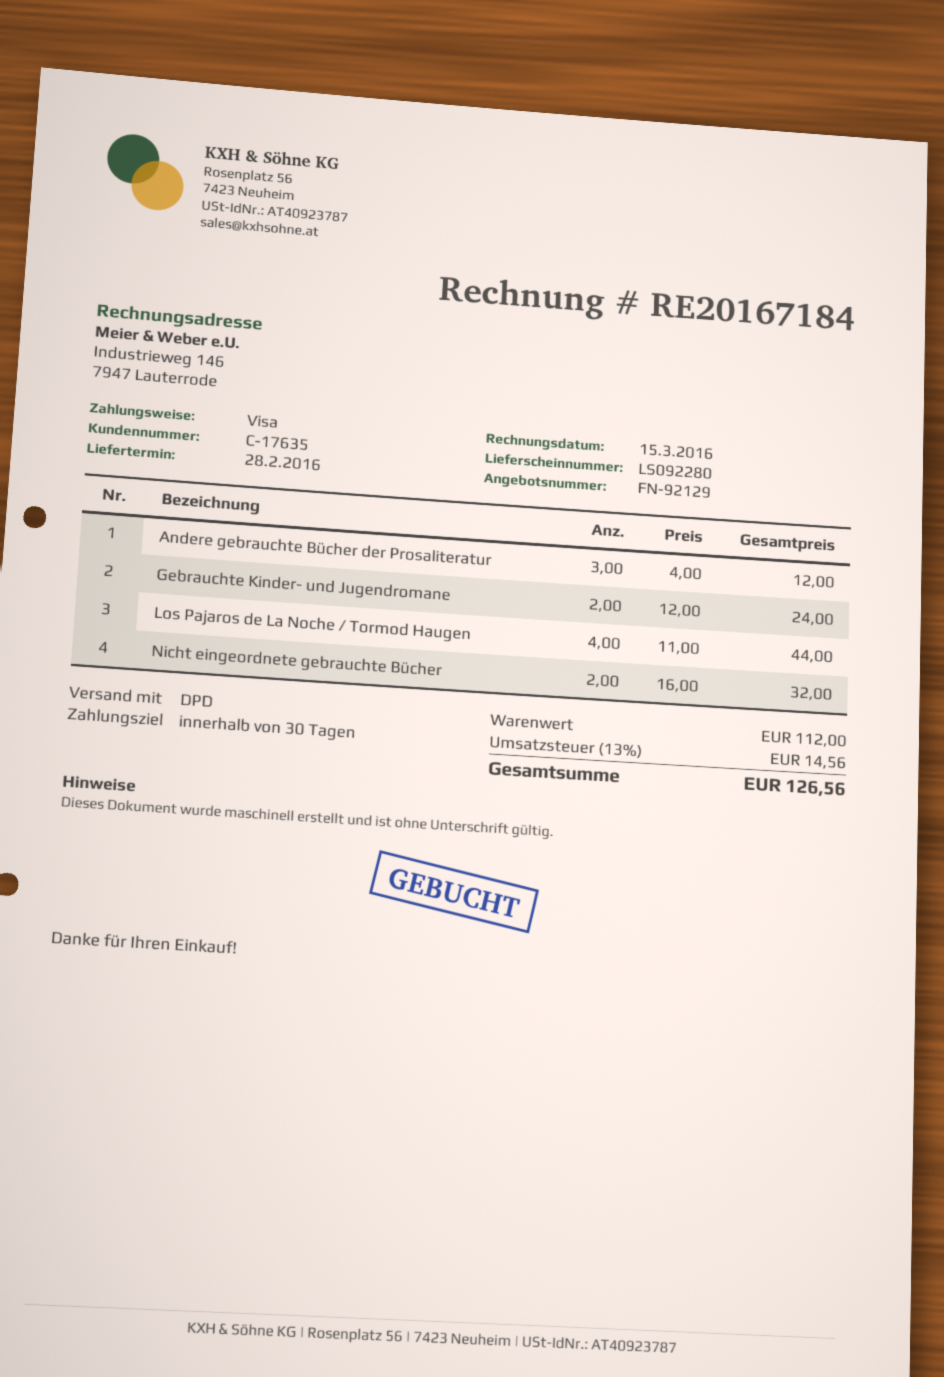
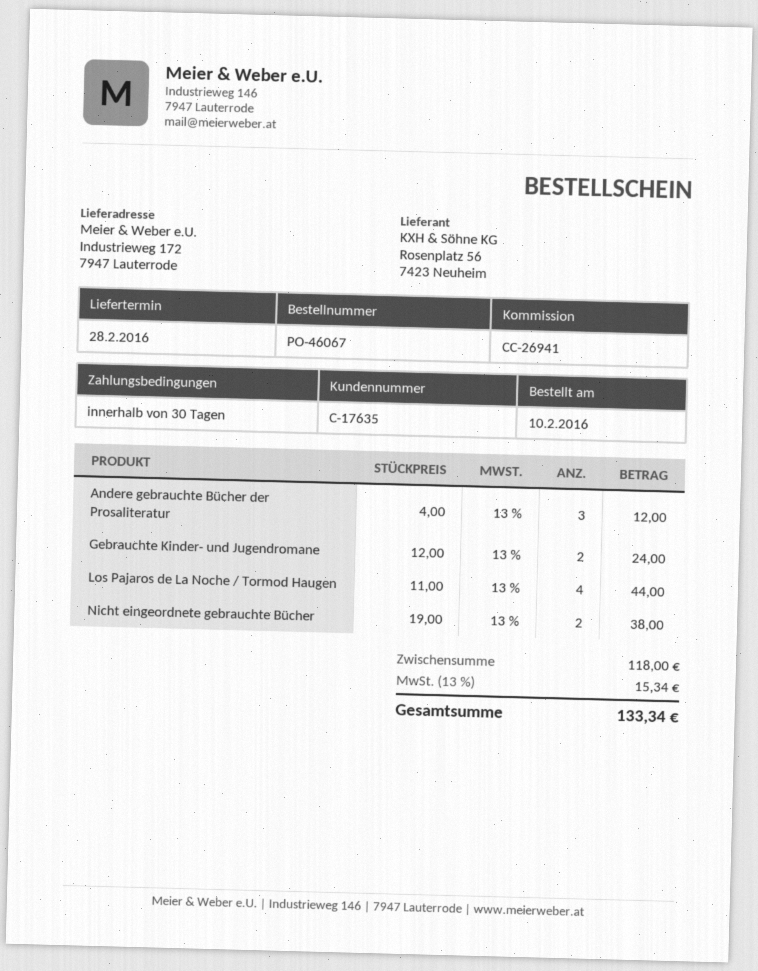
Nicht eingeordnete gebrauchte Bücher: 2 x 16.00 = 32.00 -> 2 x 19.00 = 38.00
subtotal: 112.00 -> 118.00
tax: 13% = 14.56 -> 13% = 15.34
total: 126.56 -> 133.34

